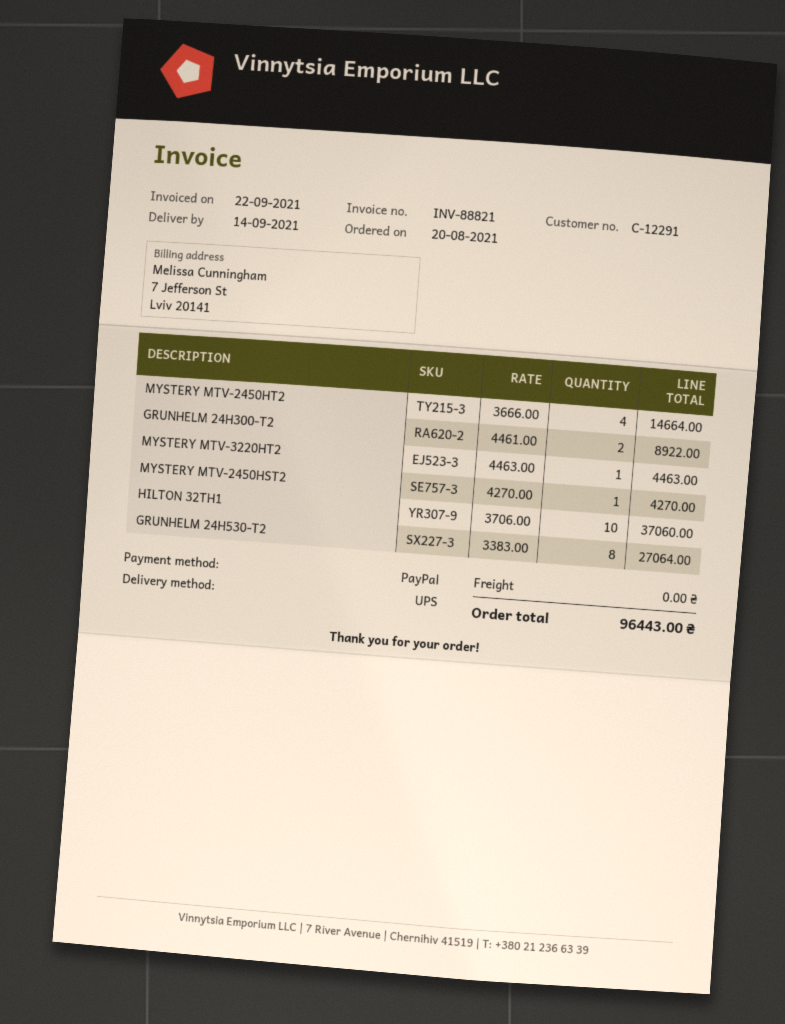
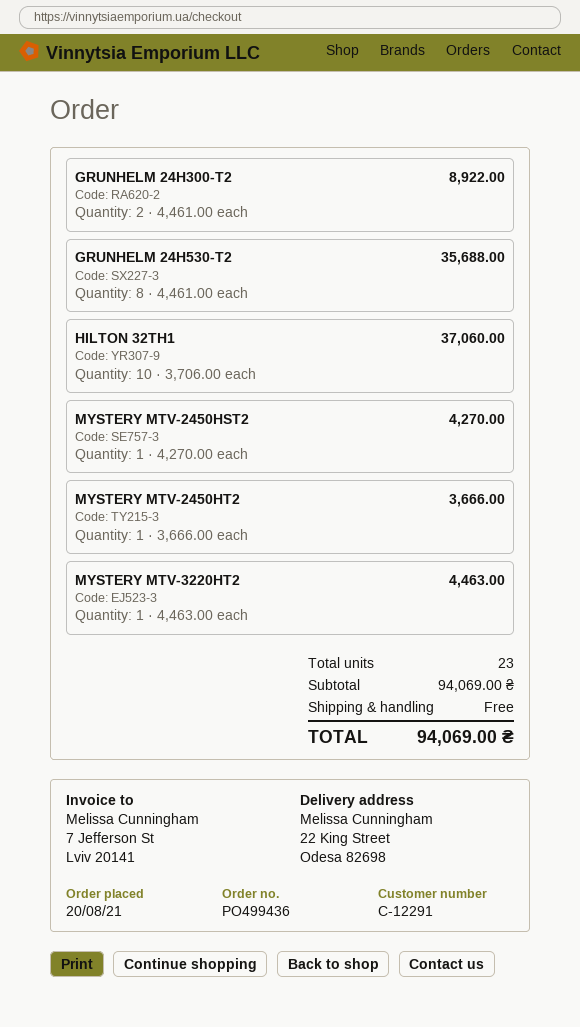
MYSTERY MTV-2450HT2: 4 x 3666.00 = 14664.00 -> 1 x 3666.00 = 3666.00
GRUNHELM 24H530-T2: 8 x 3383.00 = 27064.00 -> 8 x 4461.00 = 35688.00
total: 96443.00 -> 94069.00

